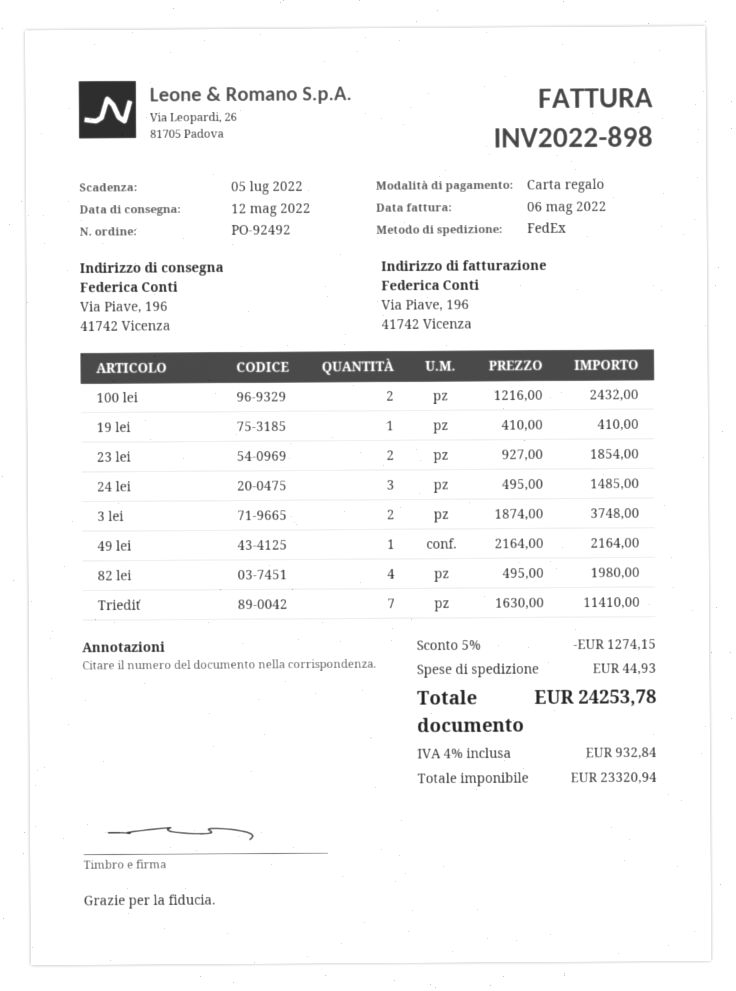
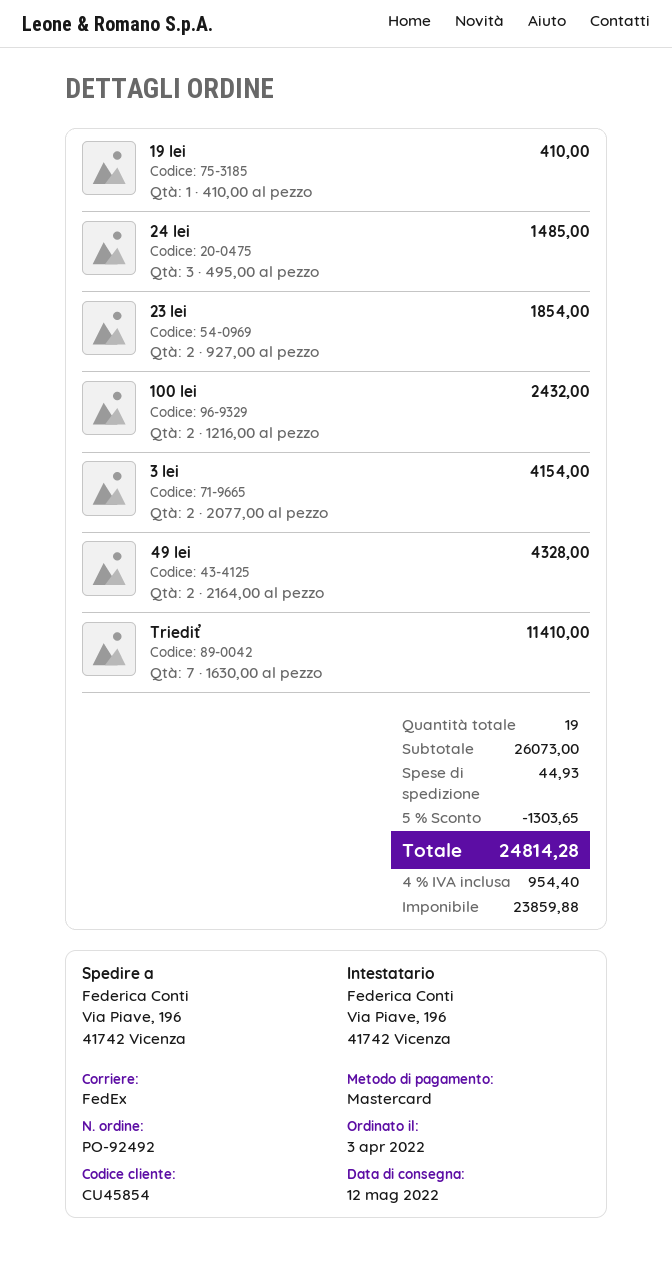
payment method: gift card -> Mastercard
3 lei: 2 x 1874.00 = 3748.00 -> 2 x 2077.00 = 4154.00
49 lei: 1 x 2164.00 = 2164.00 -> 2 x 2164.00 = 4328.00
82 lei: 4 x 495.00 = 1980.00 -> none
discount: 5% = 1274.15 -> 5% = 1303.65
net: 23320.94 -> 23859.88
tax: 4% = 932.84 -> 4% = 954.40
total: 24253.78 -> 24814.28

